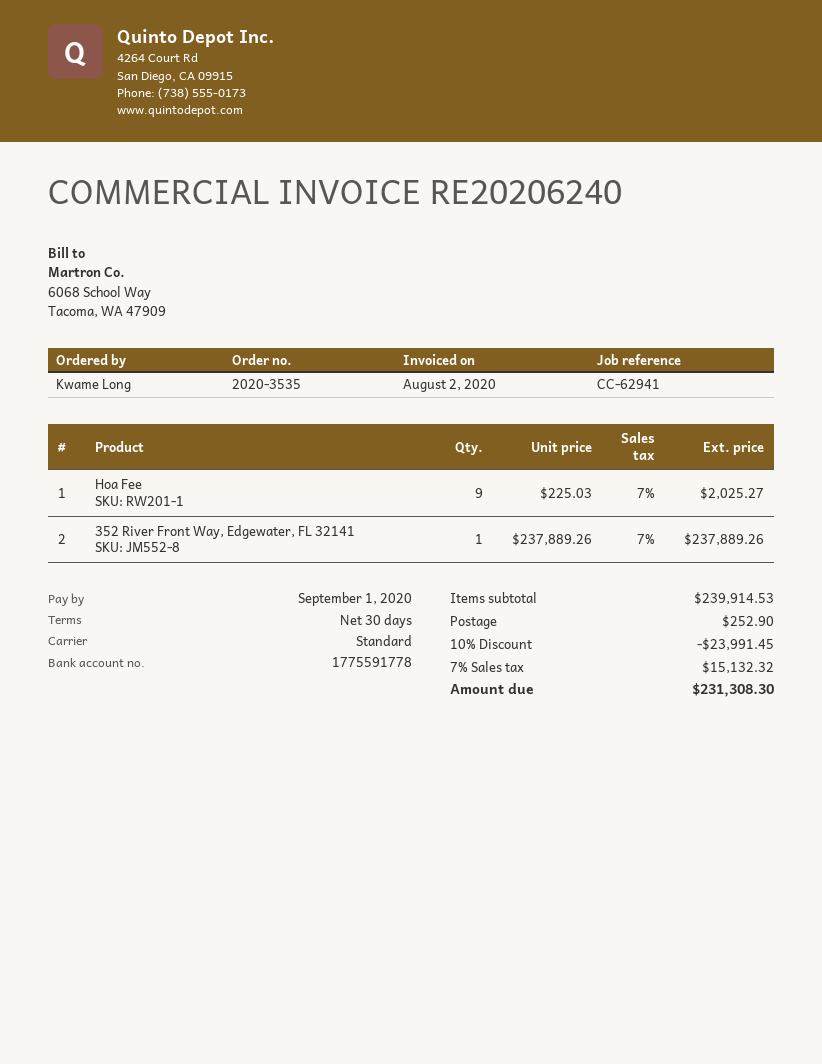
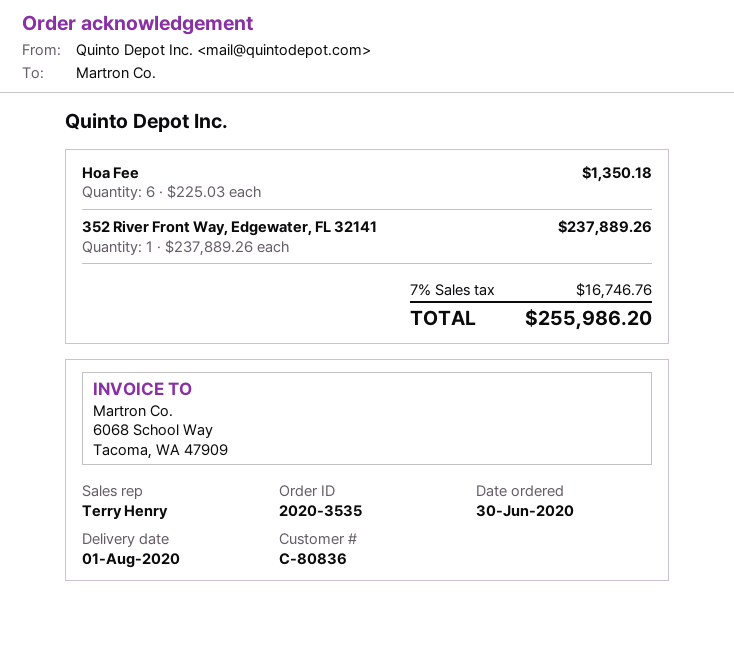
Hoa Fee: 9 x 225.03 = 2025.27 -> 6 x 225.03 = 1350.18
discount: 10% = 23991.45 -> none
shipping: 252.90 -> none
tax: 7% = 15132.32 -> 7% = 16746.76
total: 231308.30 -> 255986.20

